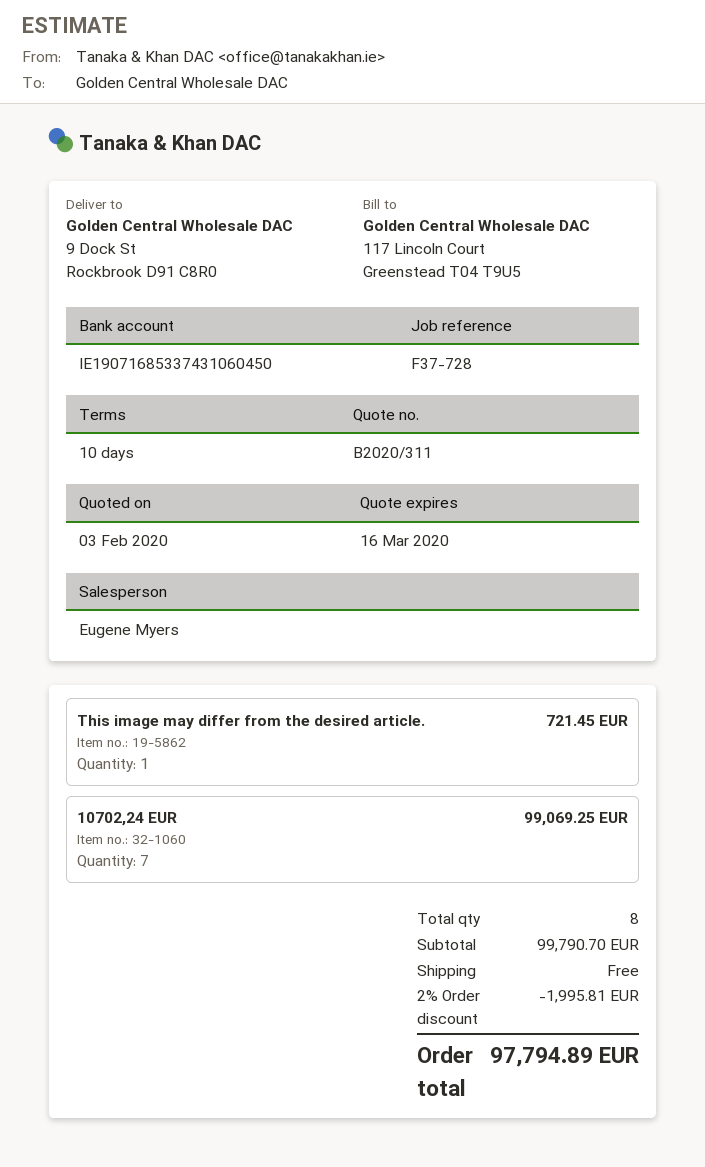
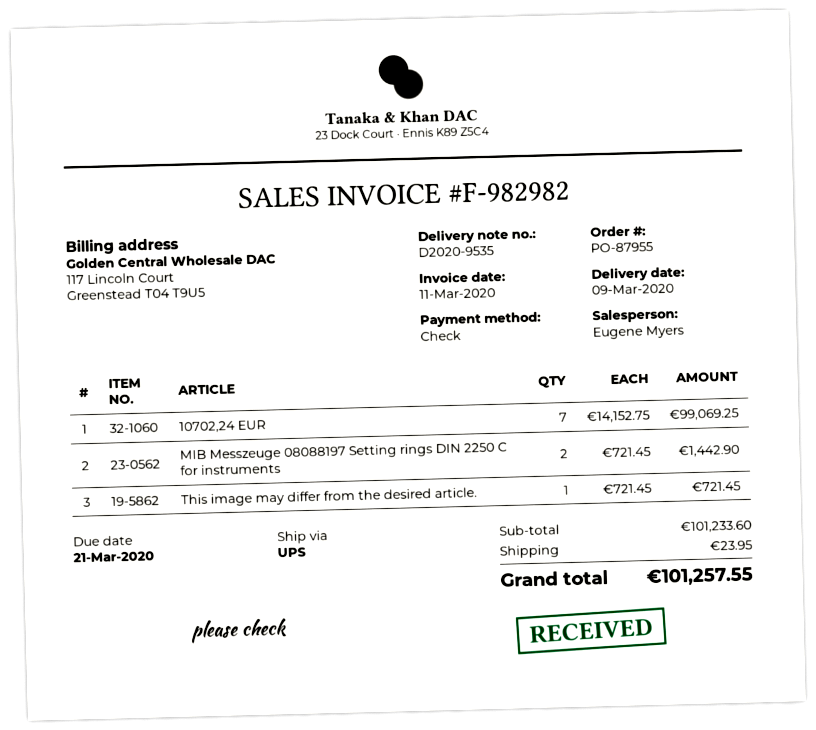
MIB Messzeuge 08088197 Setting rings DIN 2250 C for instruments: none -> 2 for 1442.90
subtotal: 99790.70 -> 101233.60
discount: 2% = 1995.81 -> none
shipping: 0.00 -> 23.95
total: 97794.89 -> 101257.55

